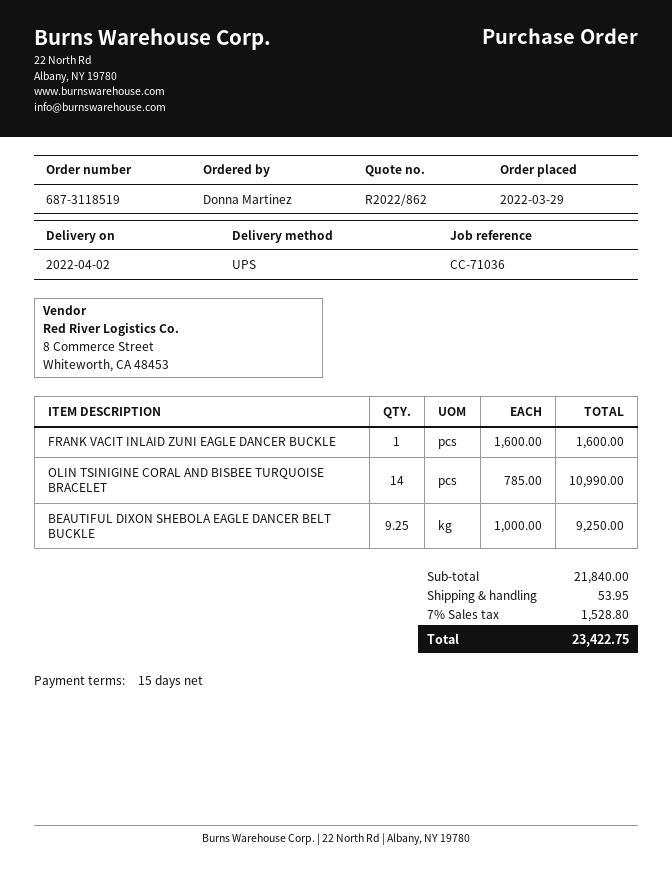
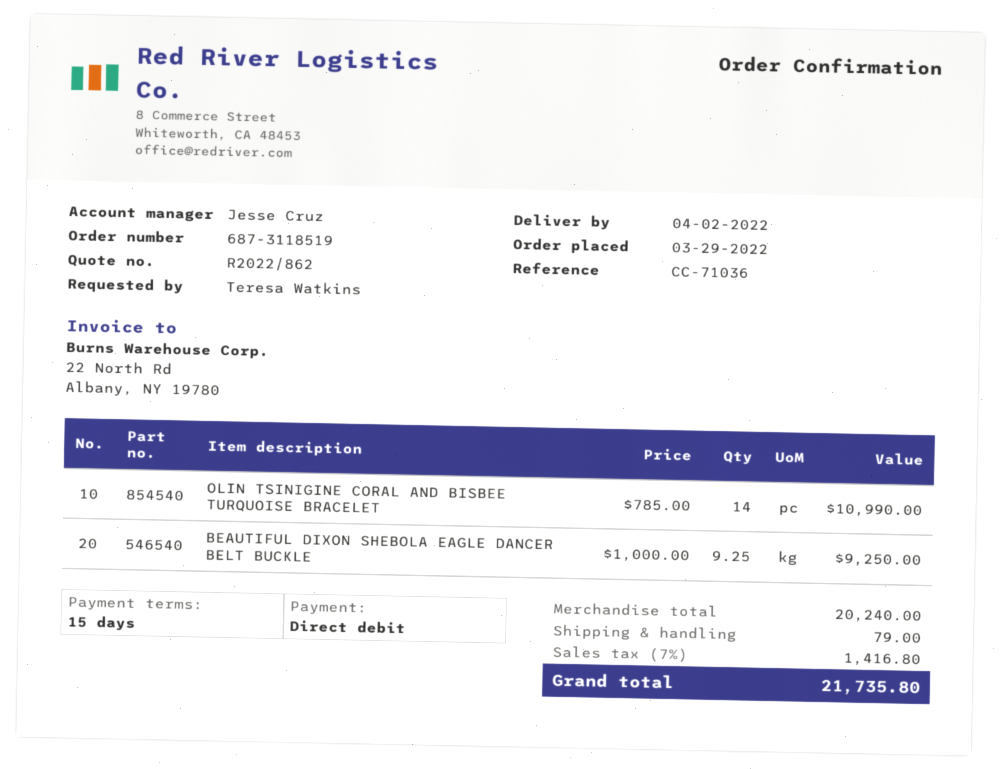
ordered by: Donna Martinez -> Teresa Watkins
FRANK VACIT INLAID ZUNI EAGLE DANCER BUCKLE: 1 x 1600.00 = 1600.00 -> none
subtotal: 21840.00 -> 20240.00
shipping: 53.95 -> 79.00
tax: 7% = 1528.80 -> 7% = 1416.80
total: 23422.75 -> 21735.80

